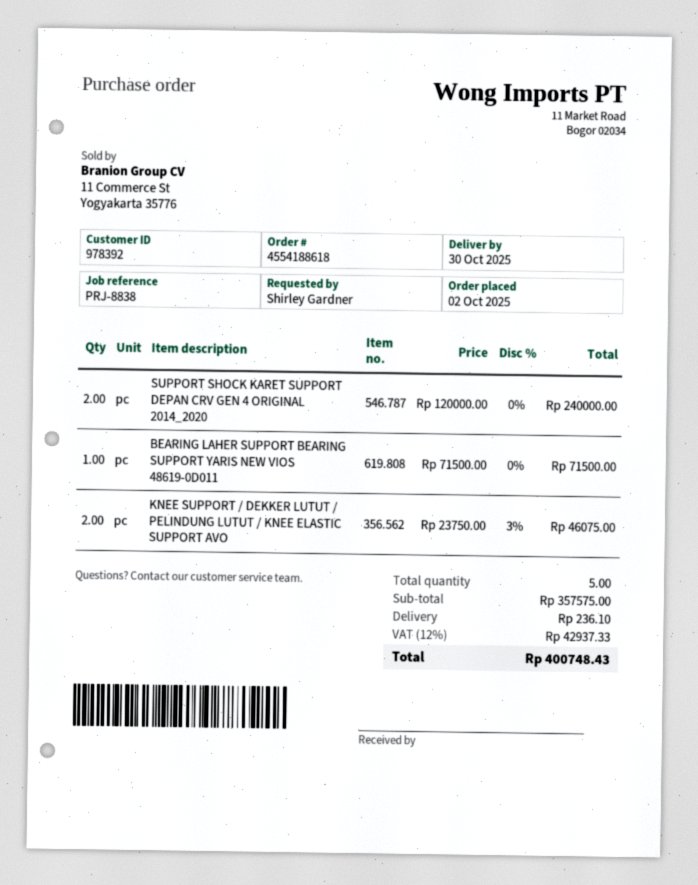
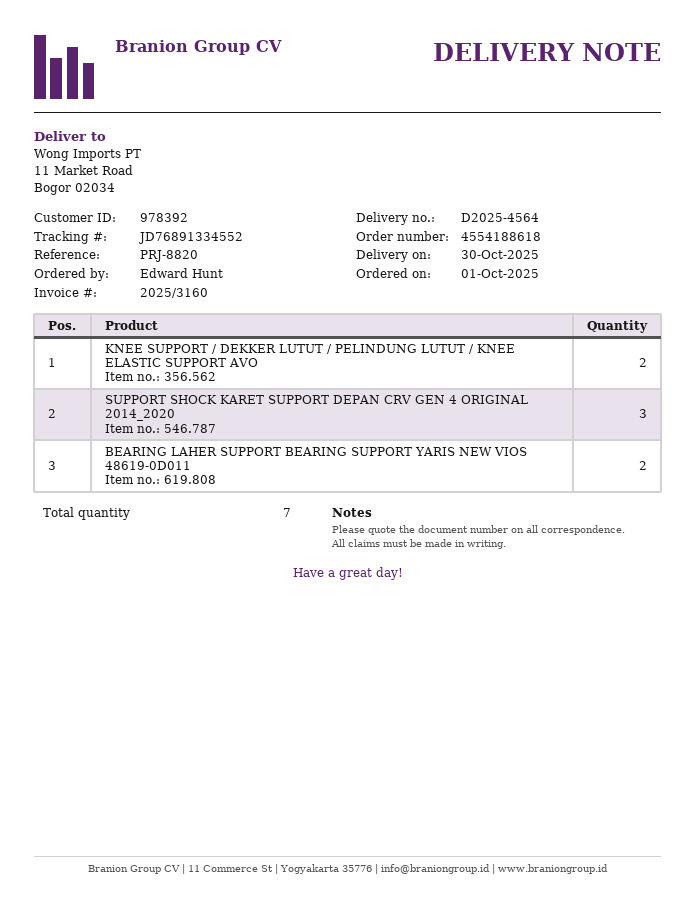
order date: 2025-10-02 -> 2025-10-01
reference: PRJ-8838 -> PRJ-8820
ordered by: Shirley Gardner -> Edward Hunt
SUPPORT SHOCK KARET SUPPORT DEPAN CRV GEN 4 ORIGINAL 2014_2020: 2 -> 3
BEARING LAHER SUPPORT BEARING SUPPORT YARIS NEW VIOS 48619-0D011: 1 -> 2
total quantity: 5 -> 7

